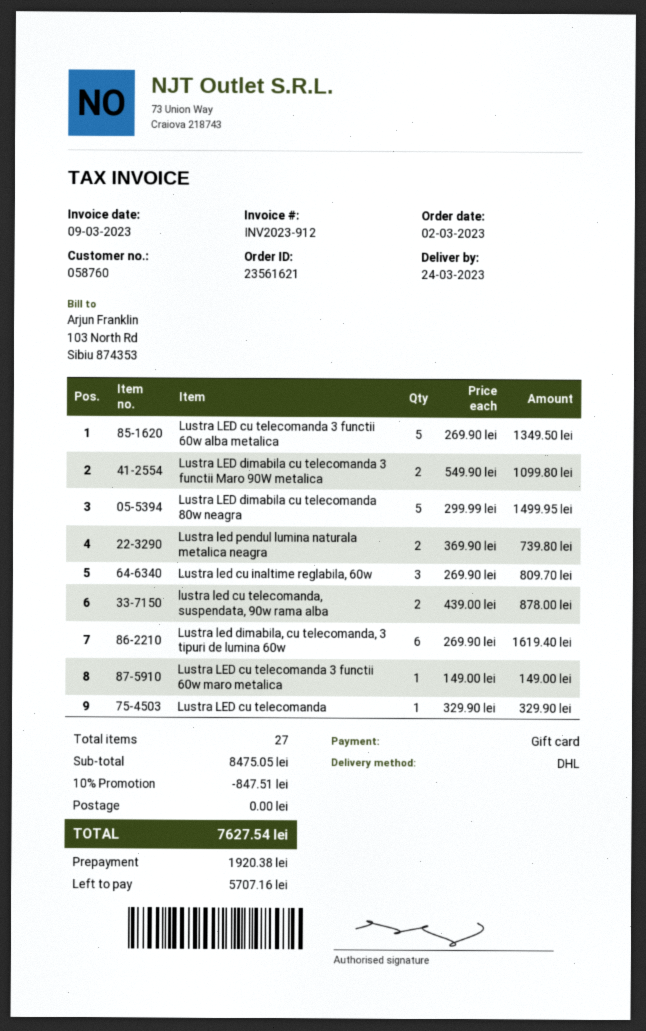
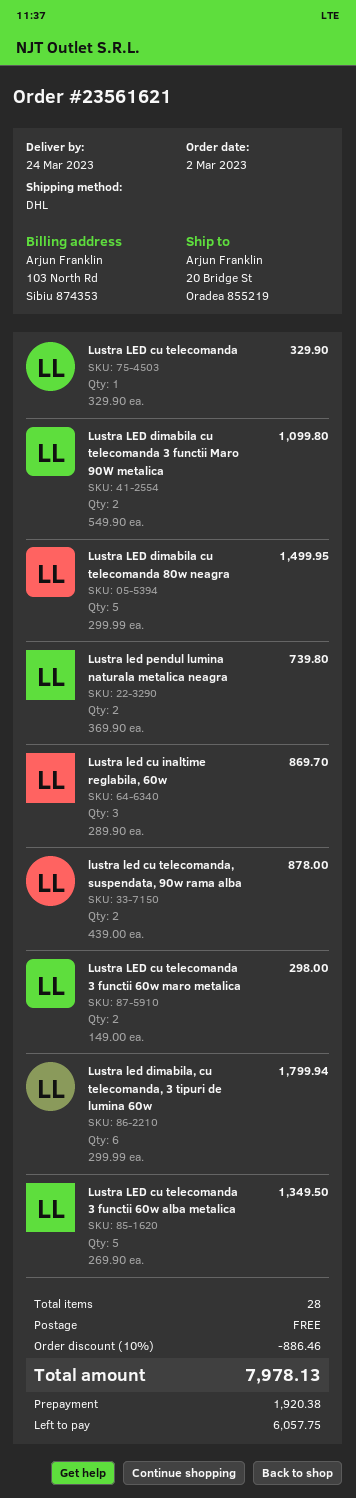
Lustra led cu inaltime reglabila, 60w: 3 x 269.90 = 809.70 -> 3 x 289.90 = 869.70
Lustra led dimabila, cu telecomanda, 3 tipuri de lumina 60w: 6 x 269.90 = 1619.40 -> 6 x 299.99 = 1799.94
Lustra LED cu telecomanda 3 functii 60w maro metalica: 1 x 149.00 = 149.00 -> 2 x 149.00 = 298.00
total quantity: 27 -> 28
discount: 10% = 847.51 -> 10% = 886.46
total: 7627.54 -> 7978.13
balance: 5707.16 -> 6057.75

